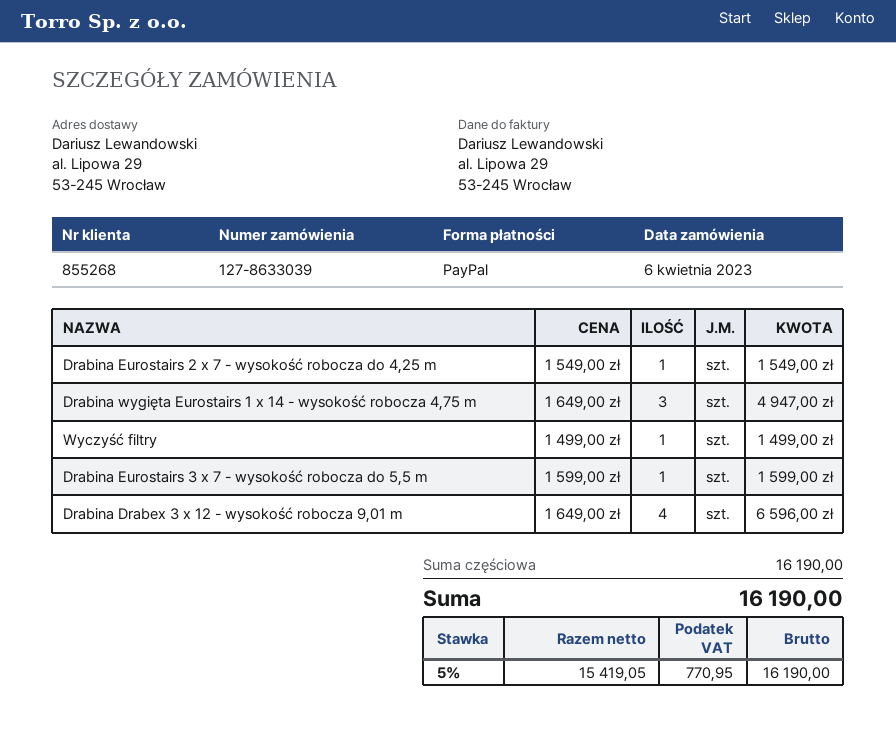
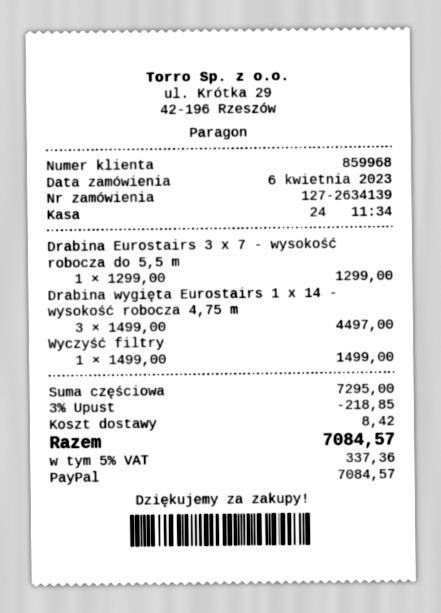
order number: 127-8633039 -> 127-2634139
customer number: 855268 -> 859968
Drabina Eurostairs 2 x 7 - wysokość robocza do 4,25 m: 1 x 1549.00 = 1549.00 -> none
Drabina wygięta Eurostairs 1 x 14 - wysokość robocza 4,75 m: 3 x 1649.00 = 4947.00 -> 3 x 1499.00 = 4497.00
Drabina Eurostairs 3 x 7 - wysokość robocza do 5,5 m: 1 x 1599.00 = 1599.00 -> 1 x 1299.00 = 1299.00
Drabina Drabex 3 x 12 - wysokość robocza 9,01 m: 4 x 1649.00 = 6596.00 -> none
subtotal: 16190.00 -> 7295.00
discount: none -> 3% = 218.85
shipping: none -> 8.42
tax: 5% = 770.95 -> 5% = 337.36
total: 16190.00 -> 7084.57

